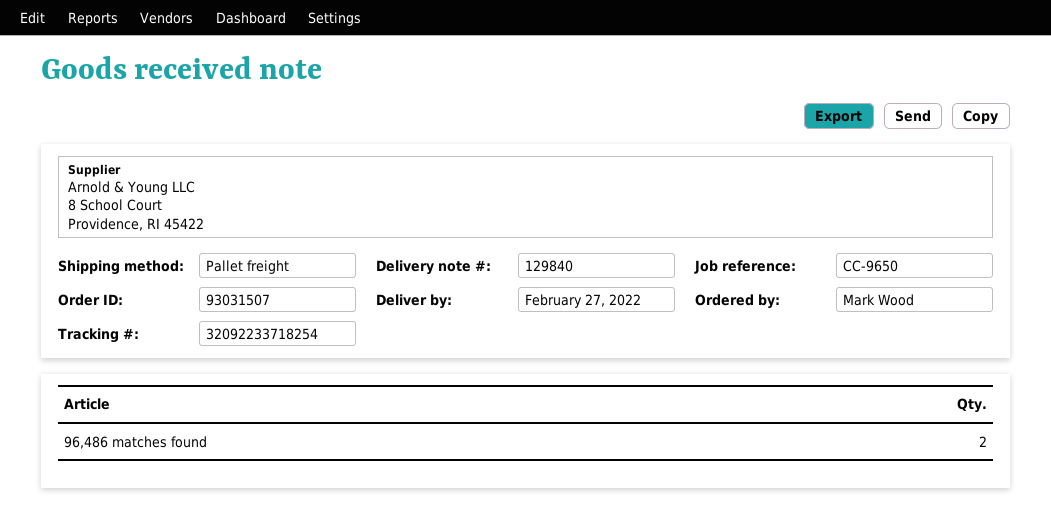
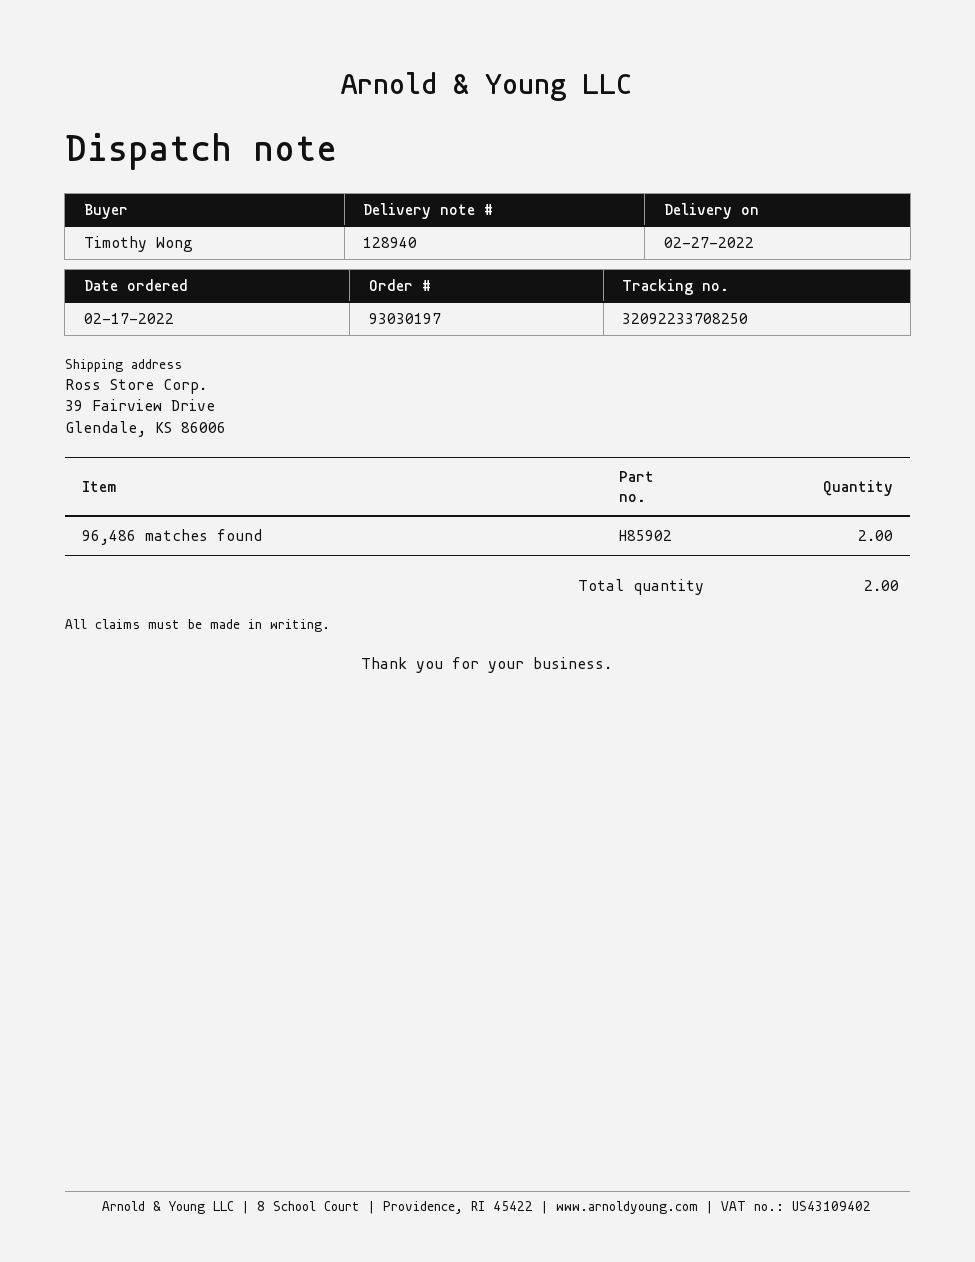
order number: 93031507 -> 93030197
delivery note number: 129840 -> 128940
ordered by: Mark Wood -> Timothy Wong
tracking number: 32092233718254 -> 32092233708250

